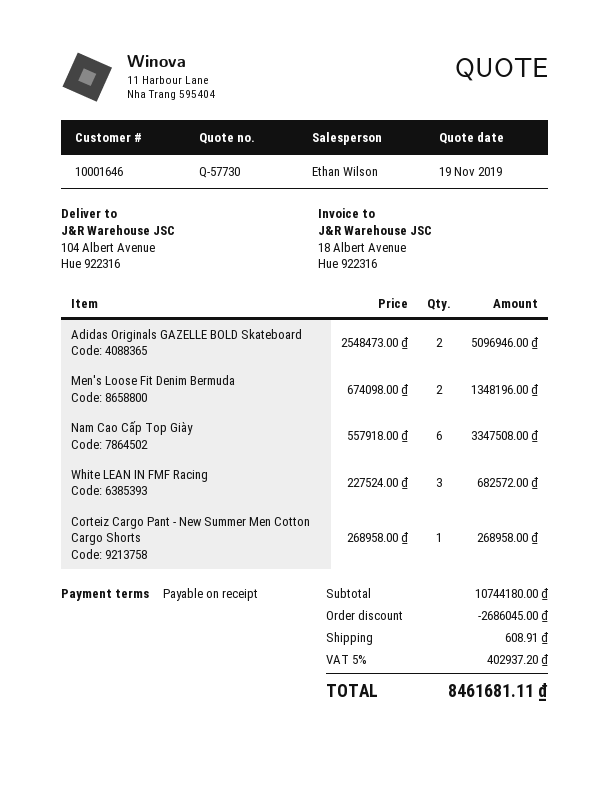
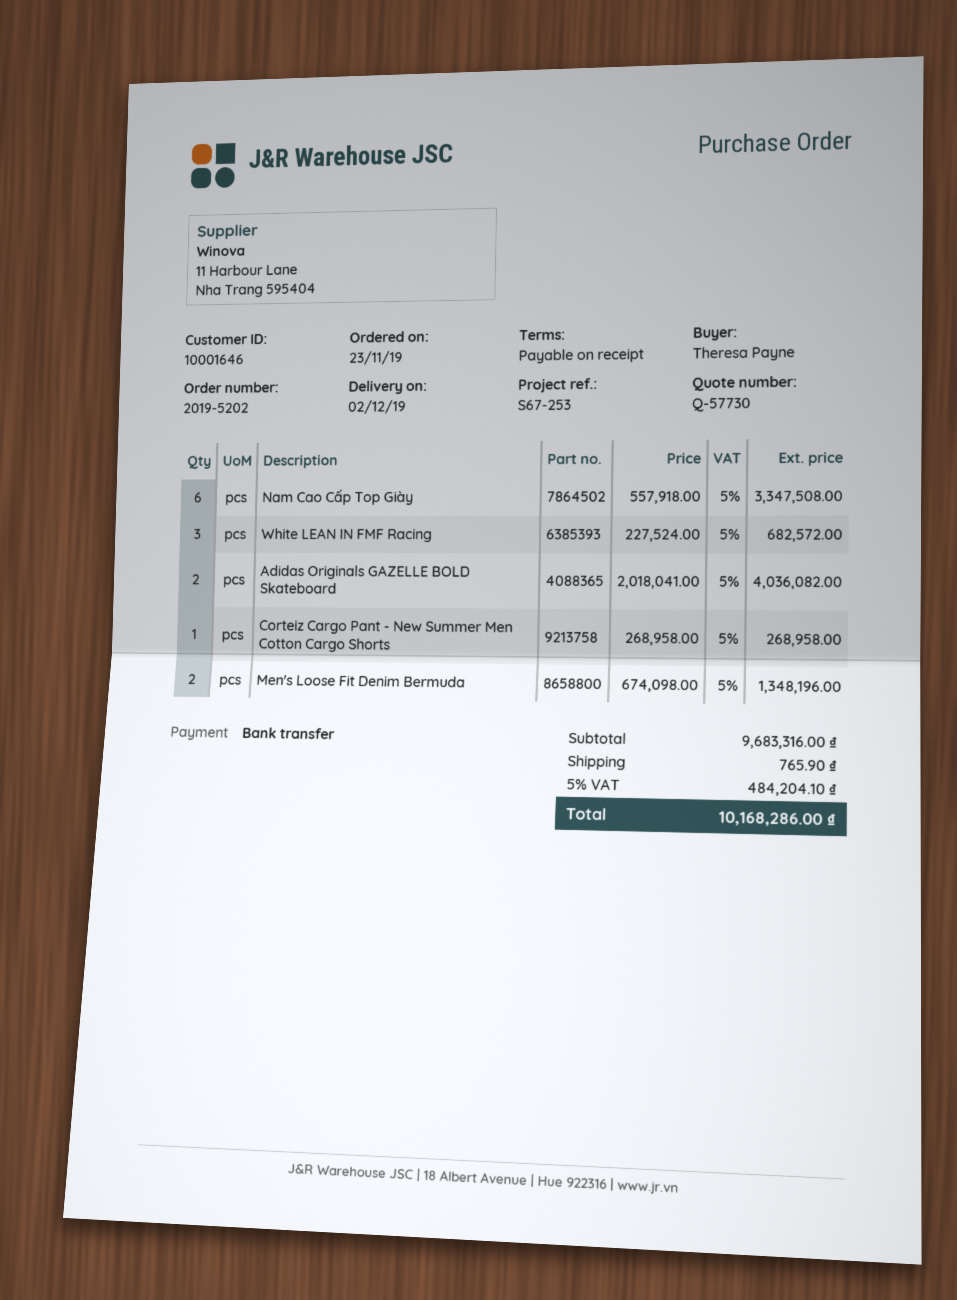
Adidas Originals GAZELLE BOLD Skateboard: 2 x 2548473.00 = 5096946.00 -> 2 x 2018041.00 = 4036082.00
subtotal: 10744180.00 -> 9683316.00
discount: 2686045.00 -> none
shipping: 608.91 -> 765.90
tax: 5% = 402937.20 -> 5% = 484204.10
total: 8461681.11 -> 10168286.00

